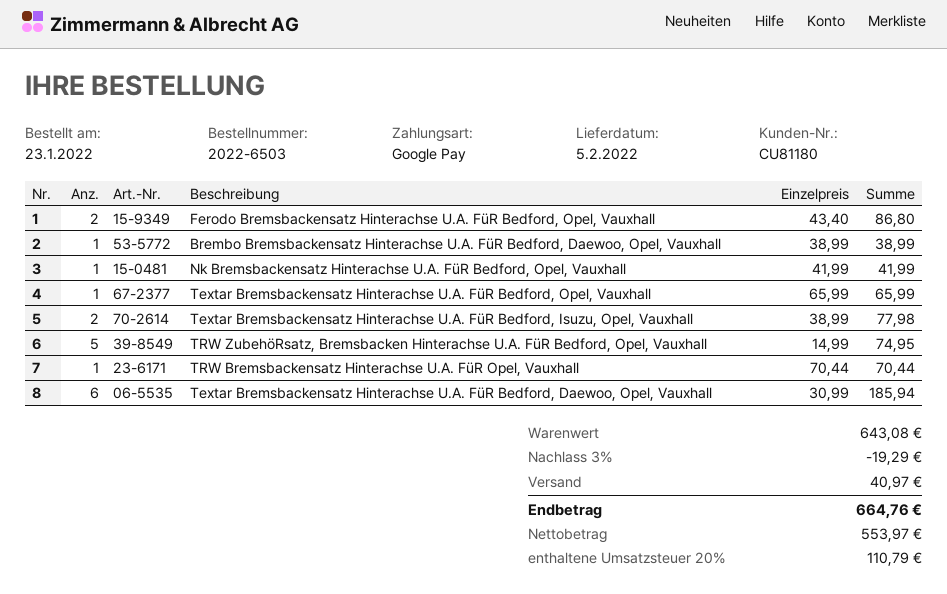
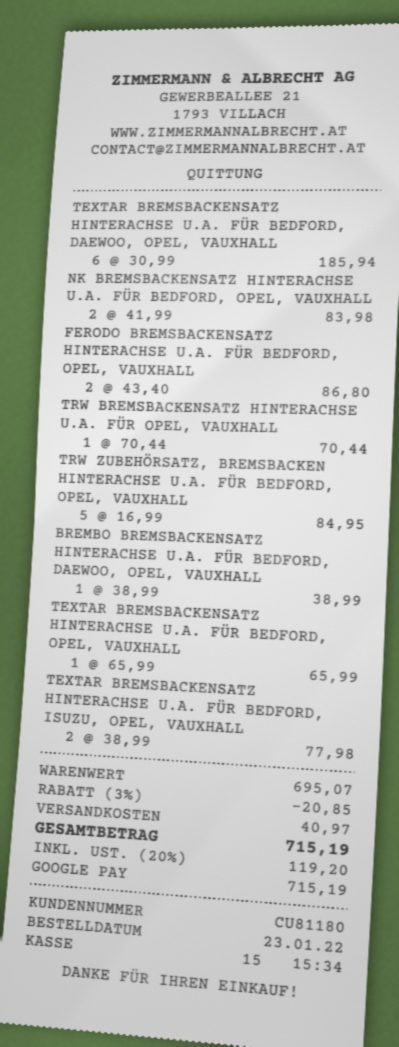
Nk Bremsbackensatz Hinterachse U.A. FüR Bedford, Opel, Vauxhall: 1 x 41.99 = 41.99 -> 2 x 41.99 = 83.98
TRW ZubehöRsatz, Bremsbacken Hinterachse U.A. FüR Bedford, Opel, Vauxhall: 5 x 14.99 = 74.95 -> 5 x 16.99 = 84.95
subtotal: 643.08 -> 695.07
discount: 3% = 19.29 -> 3% = 20.85
tax: 20% = 110.79 -> 20% = 119.20
total: 664.76 -> 715.19

